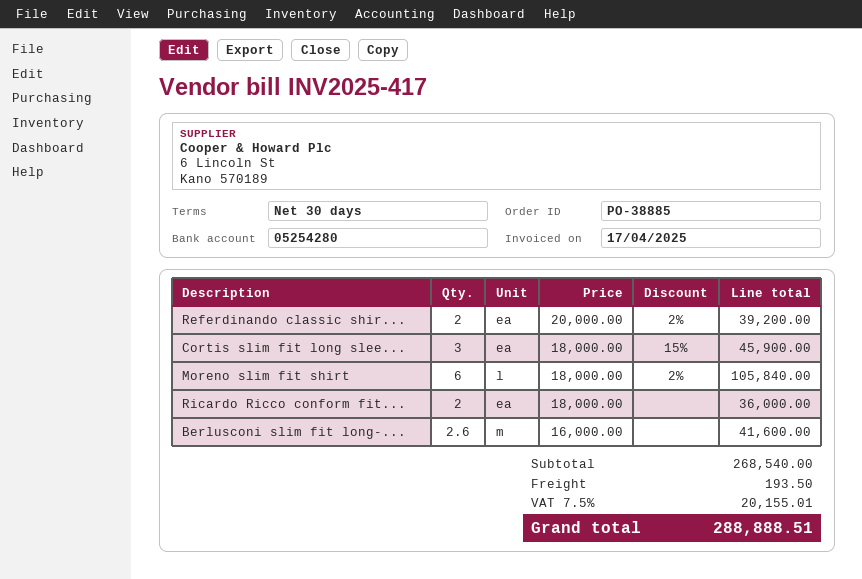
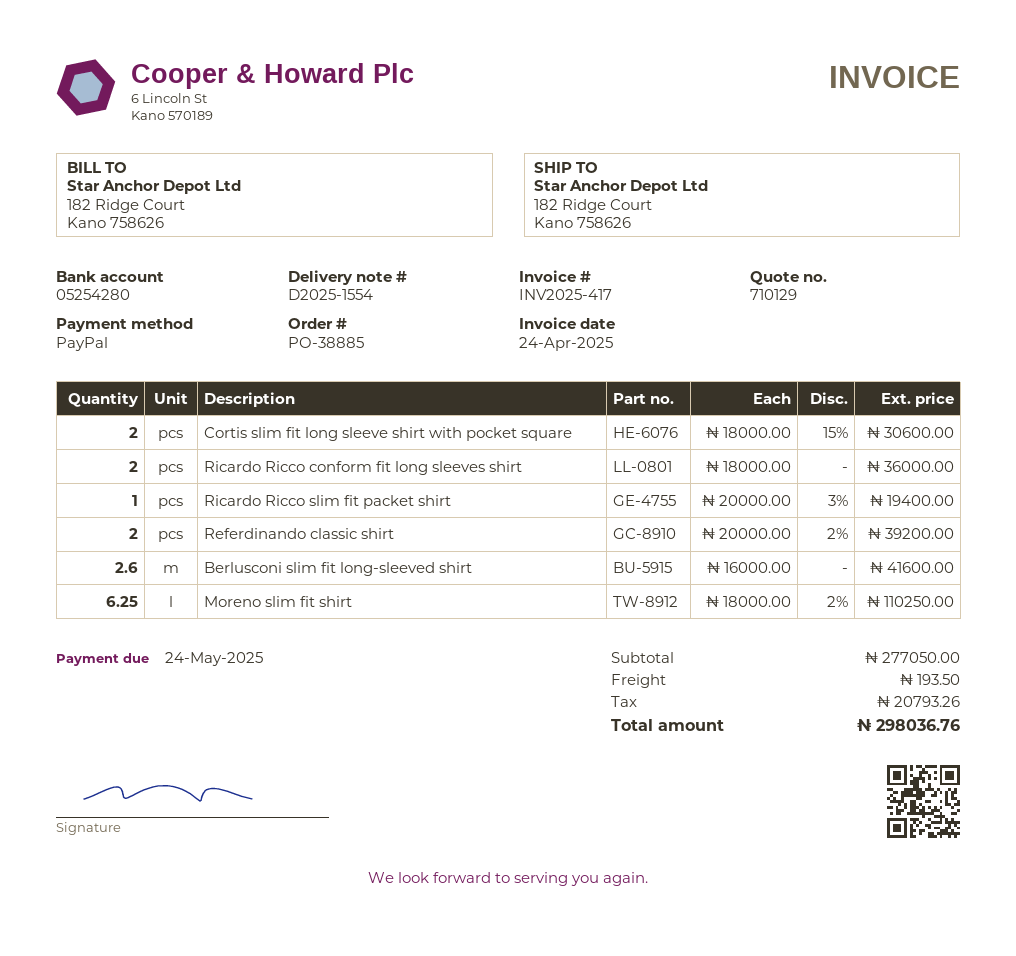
invoice date: 2025-04-17 -> 2025-04-24
Cortis slim fit long slee...: 3 x 18000.00 - 15% = 45900.00 -> 2 x 18000.00 - 15% = 30600.00
Moreno slim fit shirt: 6 x 18000.00 - 2% = 105840.00 -> 6.25 x 18000.00 - 2% = 110250.00
Ricardo Ricco slim fit packet shirt: none -> 1 x 20000.00 - 3% = 19400.00
subtotal: 268540.00 -> 277050.00
tax: 20155.01 -> 20793.26
total: 288888.51 -> 298036.76

